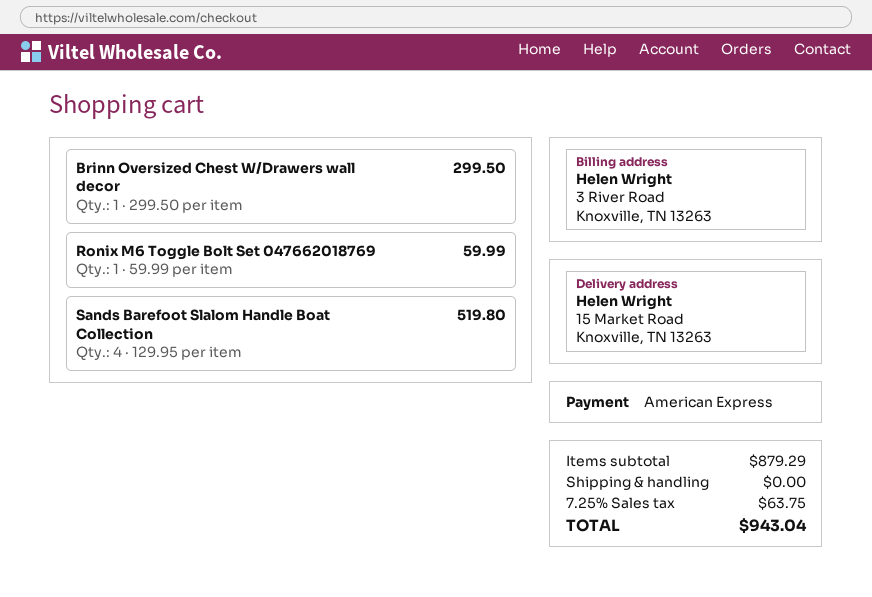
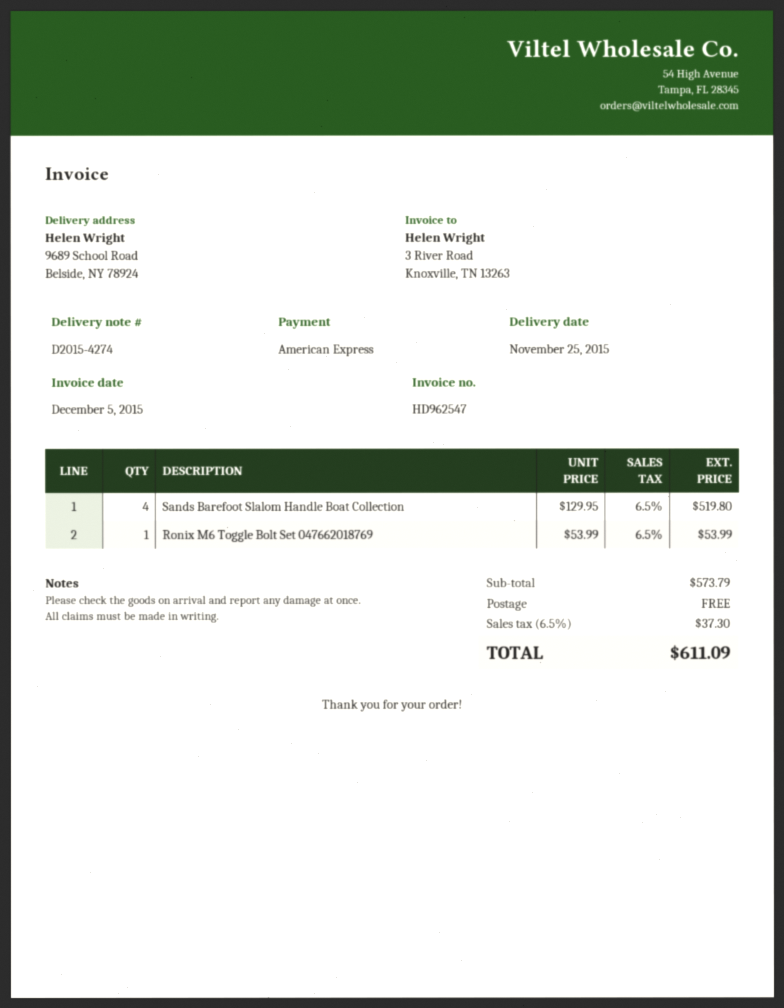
ship to: 15 Market Road, Knoxville, TN 13263 -> 9689 School Road, Belside, NY 78924
Brinn Oversized Chest W/Drawers wall decor: 1 x 299.50 = 299.50 -> none
Ronix M6 Toggle Bolt Set 047662018769: 1 x 59.99 = 59.99 -> 1 x 53.99 = 53.99
subtotal: 879.29 -> 573.79
tax: 7.25% = 63.75 -> 6.5% = 37.30
total: 943.04 -> 611.09

